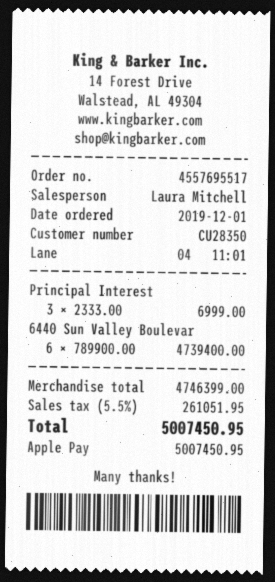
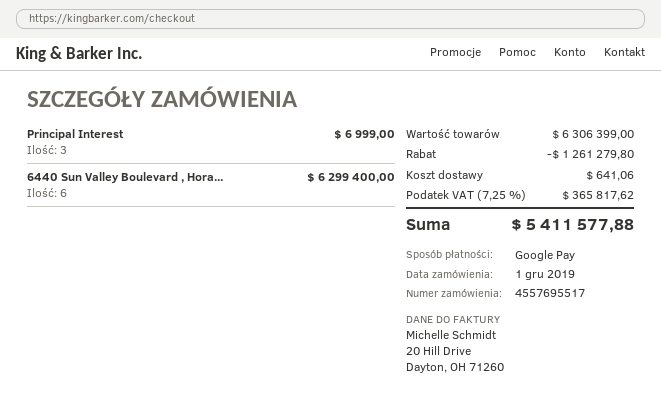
payment method: Apple Pay -> Google Pay
6440 Sun Valley Boulevar: 6 for 4739400.00 -> 6 for 6299400.00
subtotal: 4746399.00 -> 6306399.00
discount: none -> 1261279.80
shipping: none -> 641.06
tax: 5.5% = 261051.95 -> 7.25% = 365817.62
total: 5007450.95 -> 5411577.88

